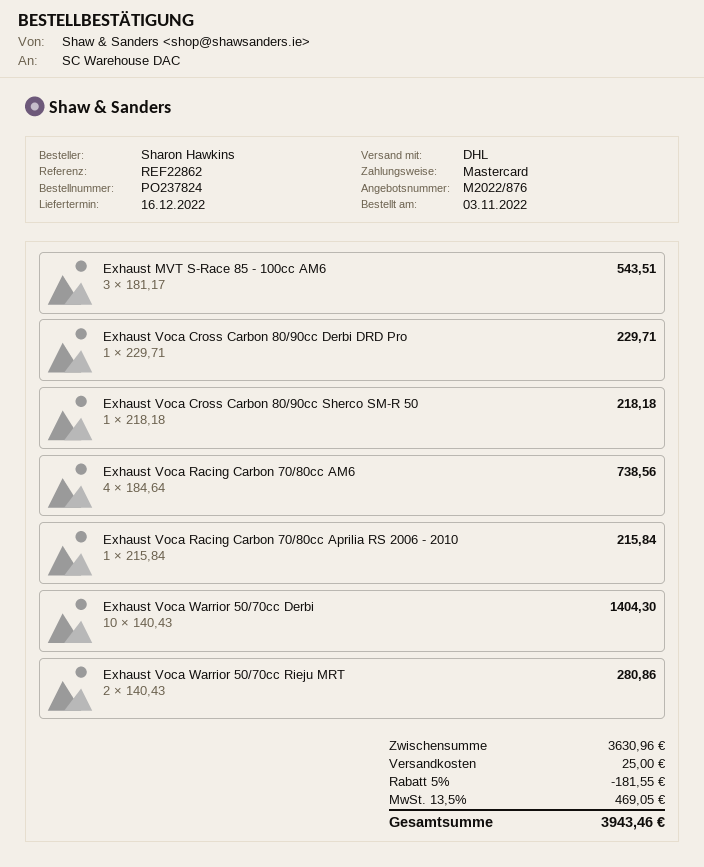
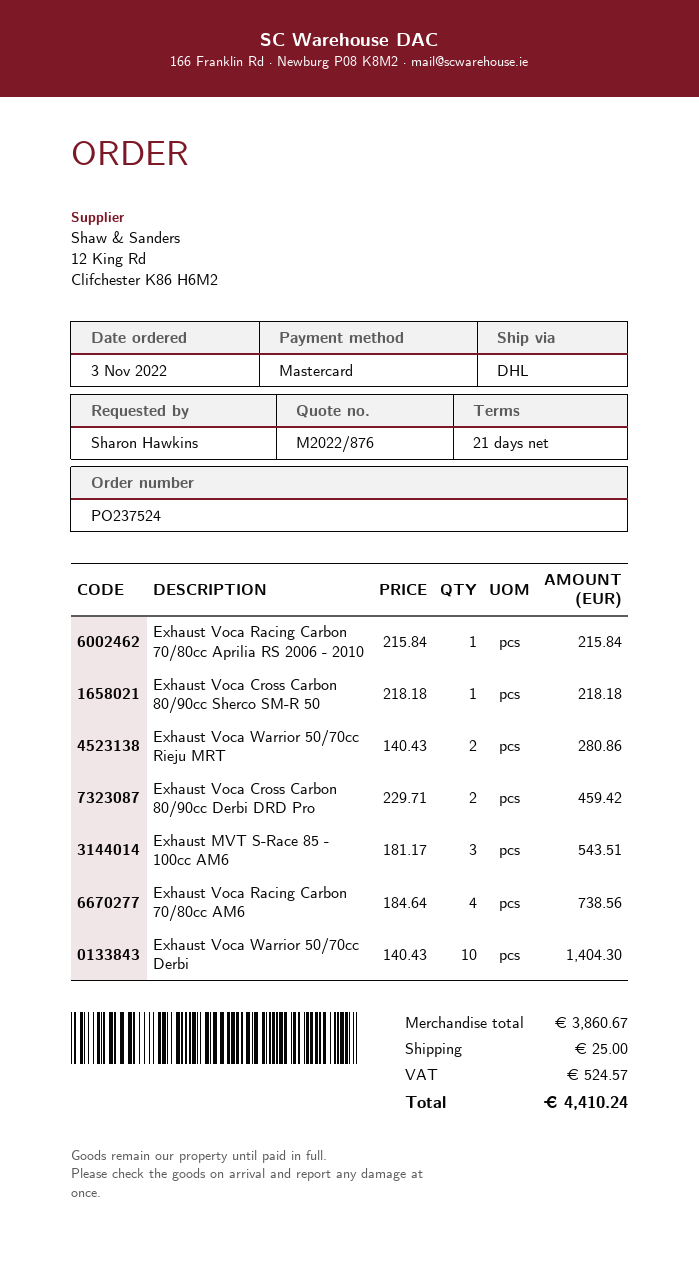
order number: PO237824 -> PO237524
Exhaust Voca Cross Carbon 80/90cc Derbi DRD Pro: 1 x 229.71 = 229.71 -> 2 x 229.71 = 459.42
subtotal: 3630.96 -> 3860.67
discount: 5% = 181.55 -> none
tax: 469.05 -> 524.57
total: 3943.46 -> 4410.24

